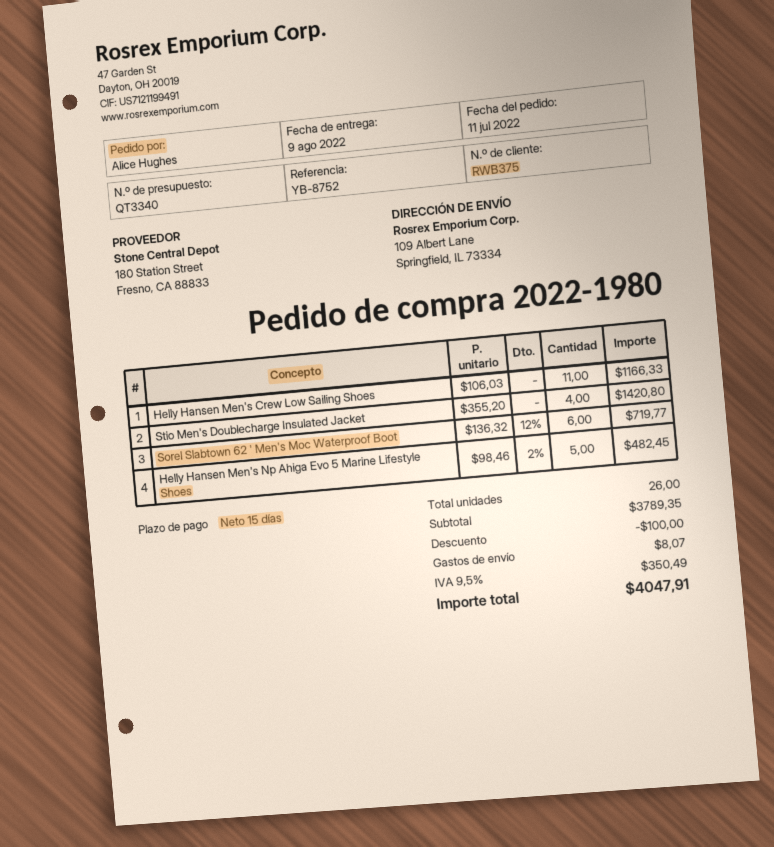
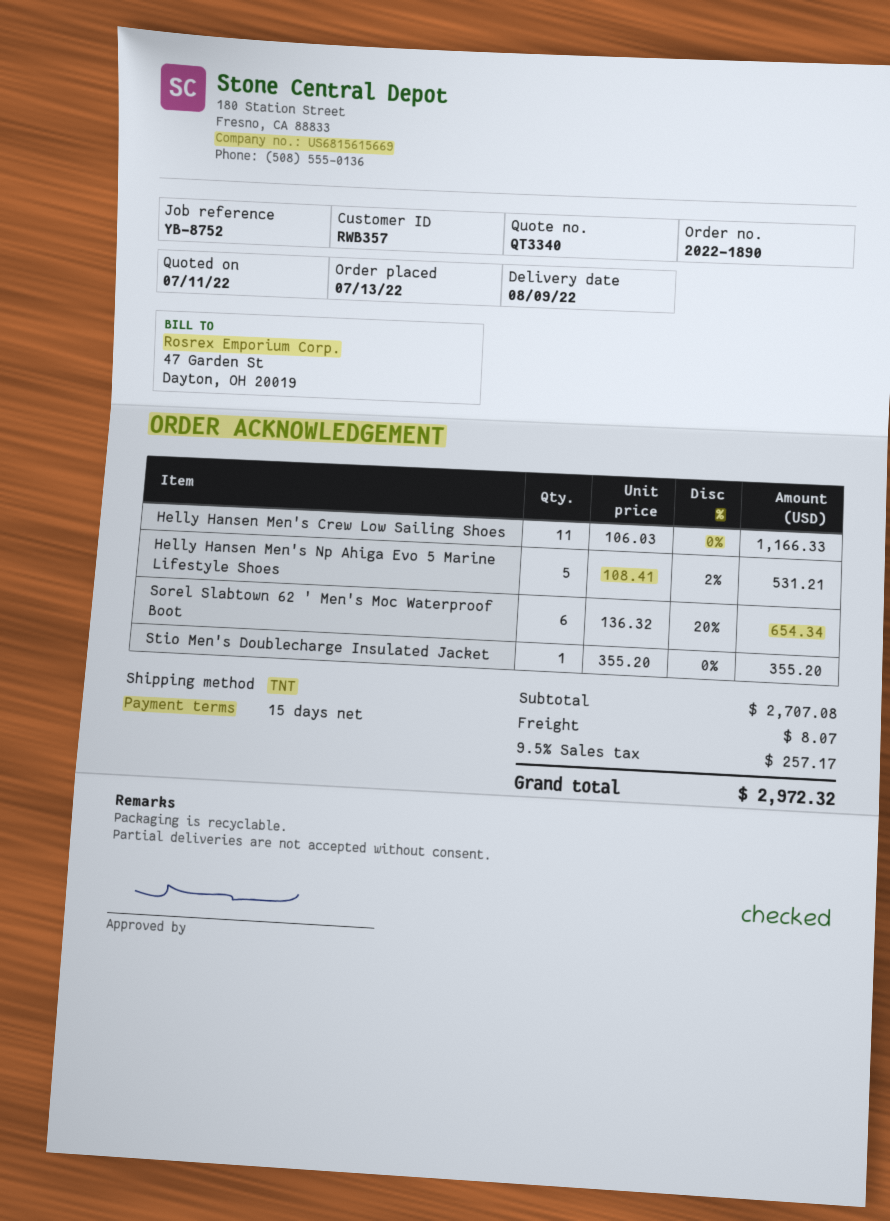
order number: 2022-1980 -> 2022-1890
order date: 2022-07-11 -> 2022-07-13
customer number: RWB375 -> RWB357
Stio Men's Doublecharge Insulated Jacket: 4 x 355.20 = 1420.80 -> 1 x 355.20 = 355.20
Sorel Slabtown 62 ' Men's Moc Waterproof Boot: 6 x 136.32 - 12% = 719.77 -> 6 x 136.32 - 20% = 654.34
Helly Hansen Men's Np Ahiga Evo 5 Marine Lifestyle Shoes: 5 x 98.46 - 2% = 482.45 -> 5 x 108.41 - 2% = 531.21
subtotal: 3789.35 -> 2707.08
discount: 100.00 -> none
tax: 9.5% = 350.49 -> 9.5% = 257.17
total: 4047.91 -> 2972.32

